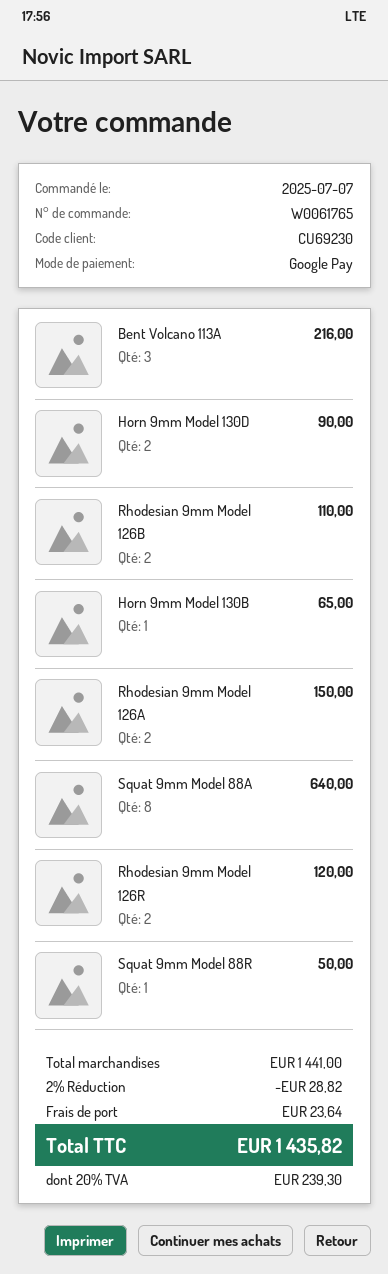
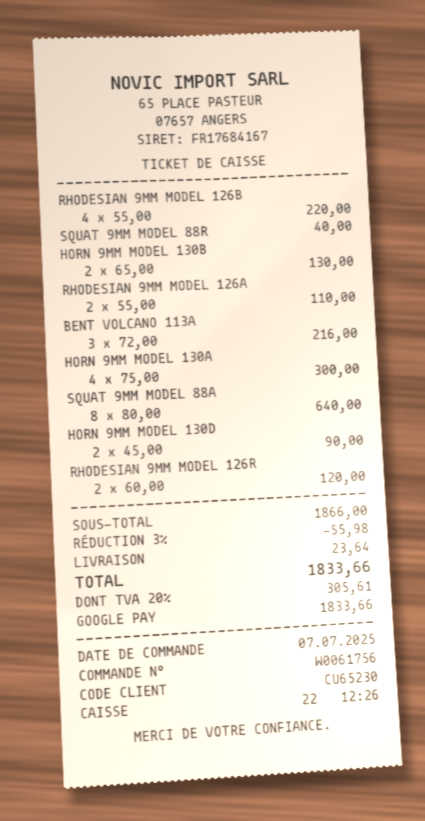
order number: W0061765 -> W0061756
customer number: CU69230 -> CU65230
Rhodesian 9mm Model 126B: 2 for 110.00 -> 4 for 220.00
Horn 9mm Model 130B: 1 for 65.00 -> 2 for 130.00
Rhodesian 9mm Model 126A: 2 for 150.00 -> 2 for 110.00
Squat 9mm Model 88R: 1 for 50.00 -> 1 for 40.00
HORN 9MM MODEL 130A: none -> 4 for 300.00
subtotal: 1441.00 -> 1866.00
discount: 2% = 28.82 -> 3% = 55.98
tax: 20% = 239.30 -> 20% = 305.61
total: 1435.82 -> 1833.66

